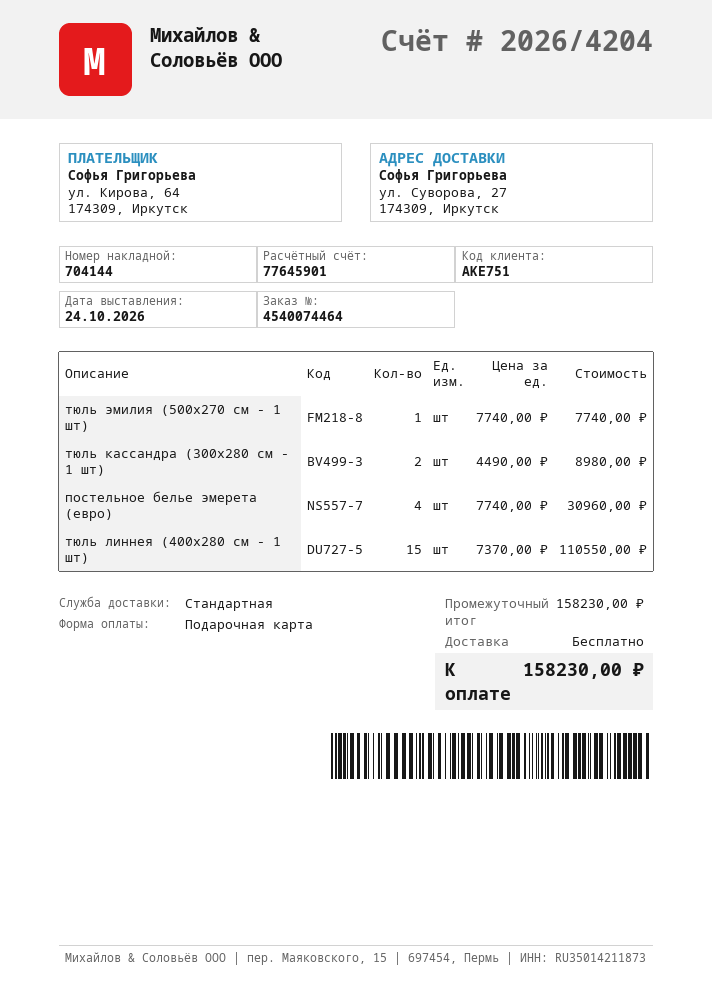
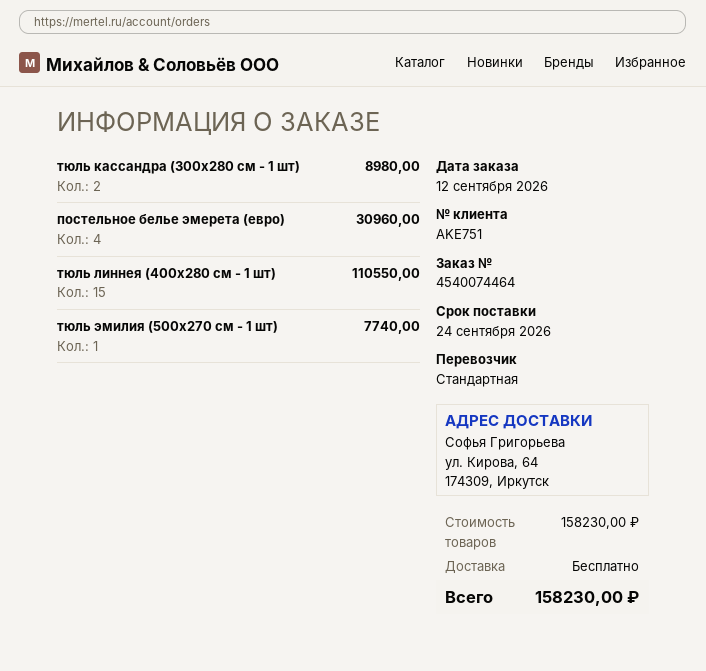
ship to: ул. Суворова, 27, 174309, Иркутск -> ул. Кирова, 64, 174309, Иркутск

